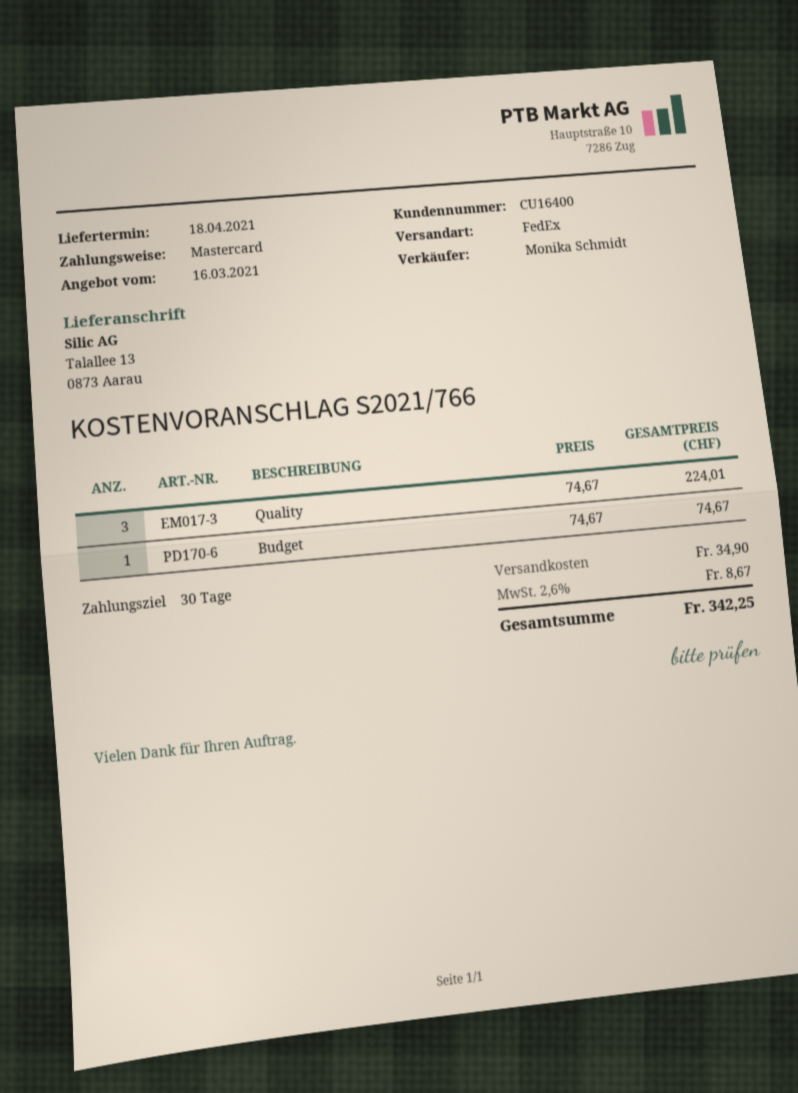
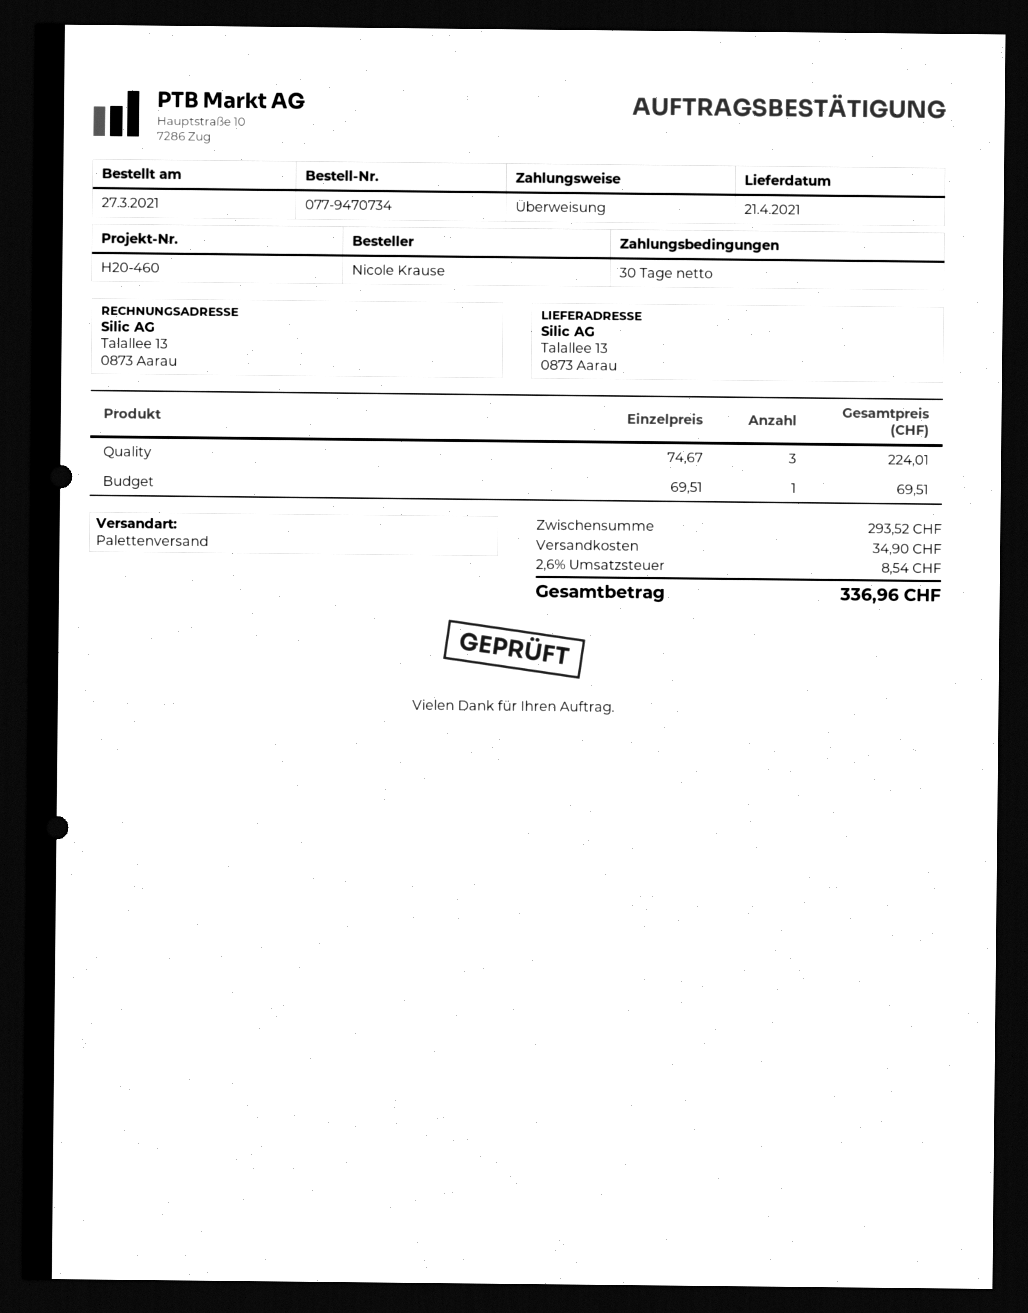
delivery date: 2021-04-18 -> 2021-04-21
payment method: Mastercard -> bank transfer
shipping method: FedEx -> pallet freight
Budget: 1 x 74.67 = 74.67 -> 1 x 69.51 = 69.51
tax: 2.6% = 8.67 -> 2.6% = 8.54
total: 342.25 -> 336.96

